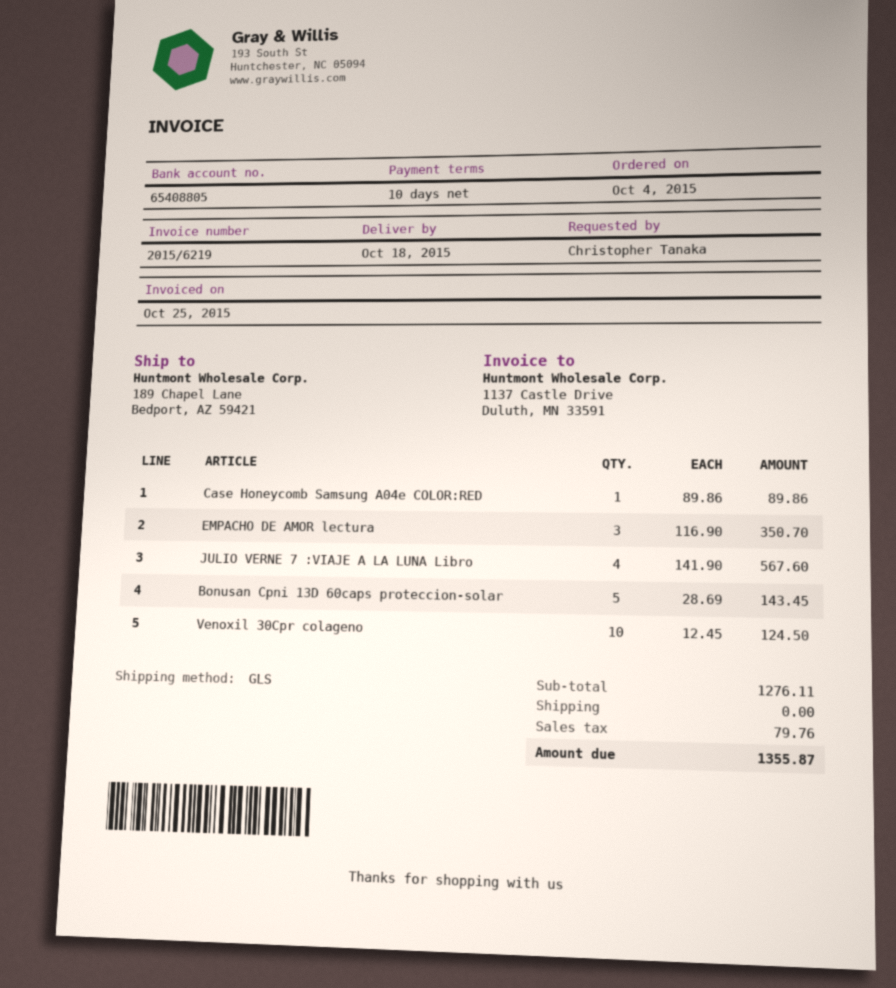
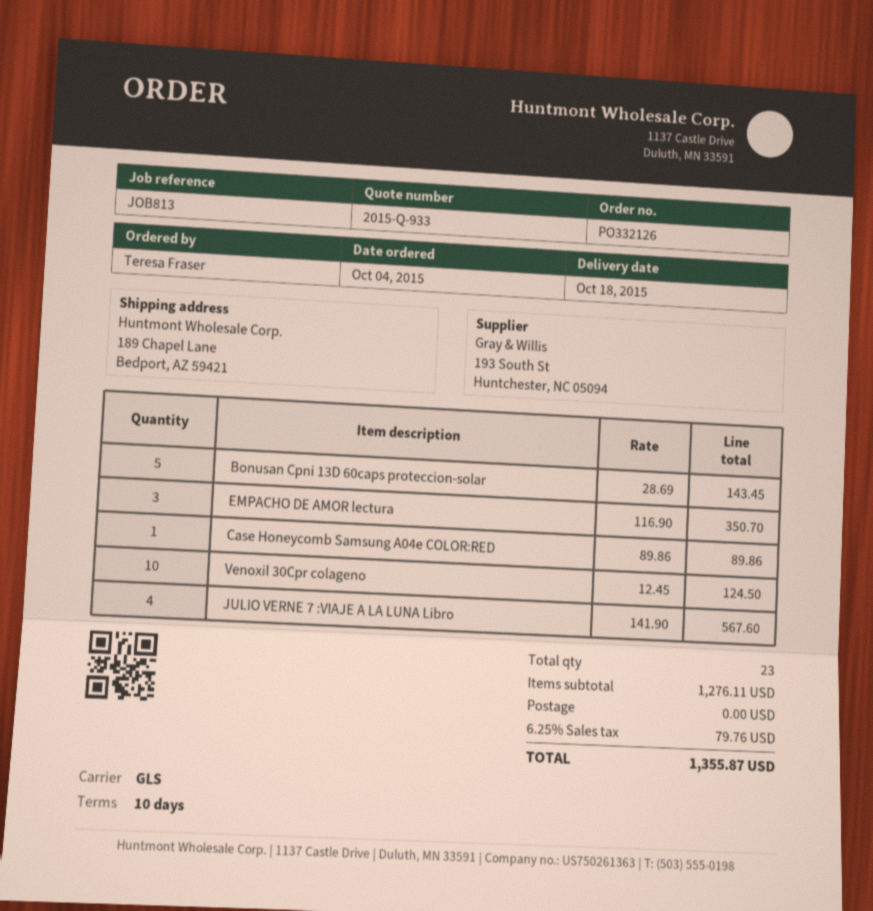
ordered by: Christopher Tanaka -> Teresa Fraser

